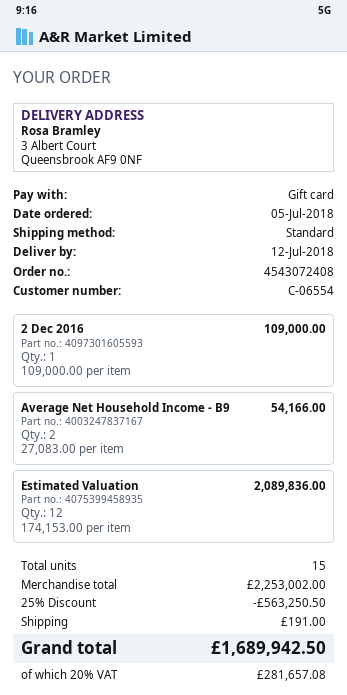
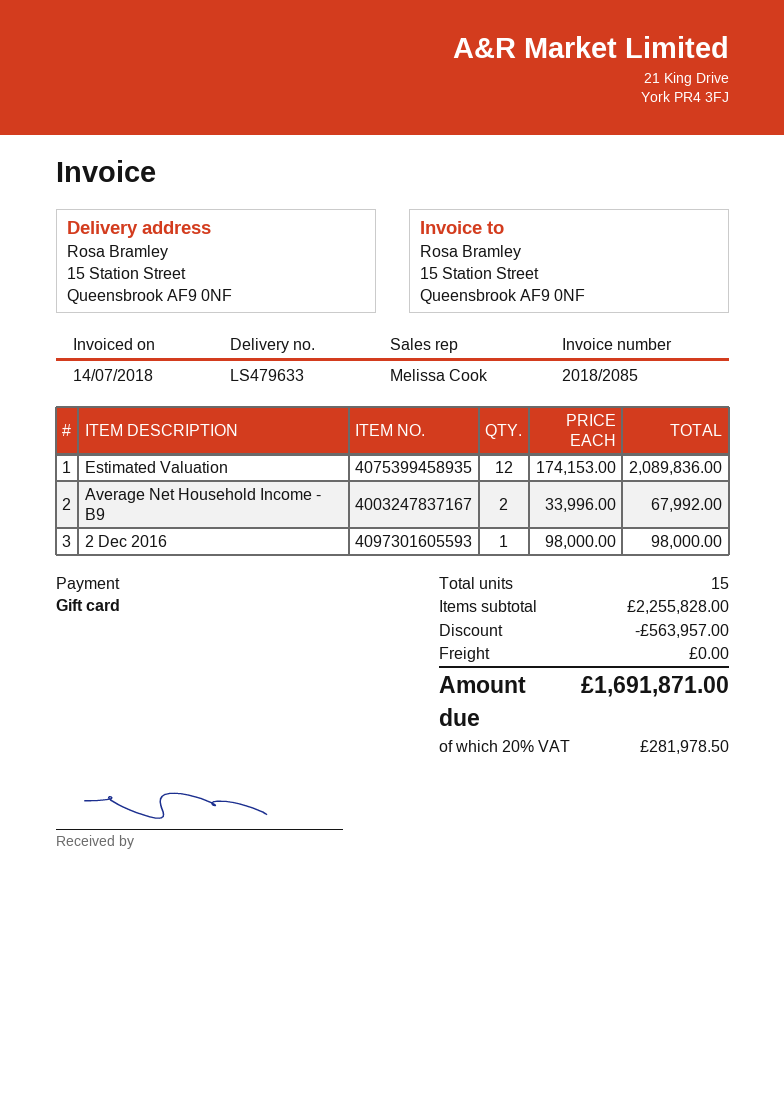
ship to: 3 Albert Court, Queensbrook AF9 0NF -> 15 Station Street, Queensbrook AF9 0NF
2 Dec 2016: 1 x 109000.00 = 109000.00 -> 1 x 98000.00 = 98000.00
Average Net Household Income - B9: 2 x 27083.00 = 54166.00 -> 2 x 33996.00 = 67992.00
subtotal: 2253002.00 -> 2255828.00
discount: 563250.50 -> 563957.00
shipping: 191.00 -> 0.00
tax: 20% = 281657.08 -> 20% = 281978.50
total: 1689942.50 -> 1691871.00

